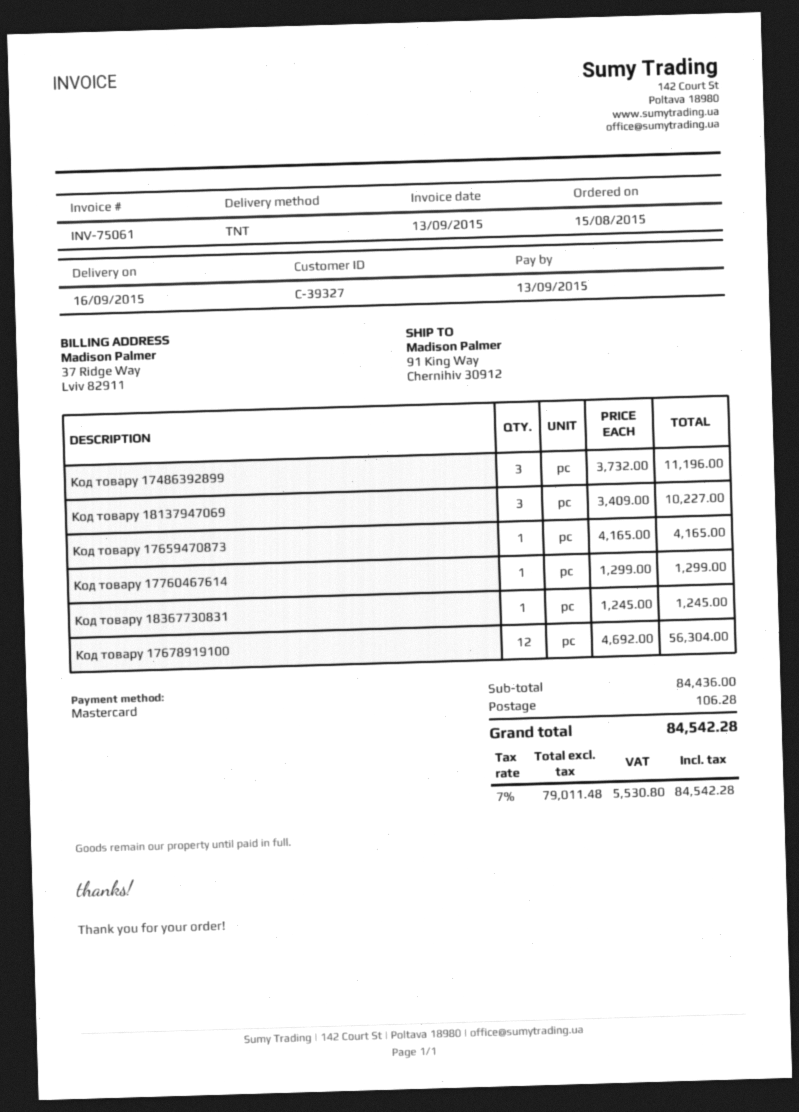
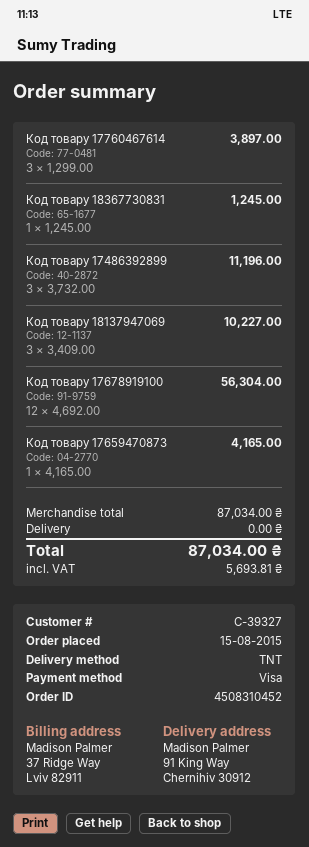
payment method: Mastercard -> Visa
Код товару 17760467614: 1 x 1299.00 = 1299.00 -> 3 x 1299.00 = 3897.00
subtotal: 84436.00 -> 87034.00
shipping: 106.28 -> 0.00
tax: 5530.80 -> 5693.81
total: 84542.28 -> 87034.00

